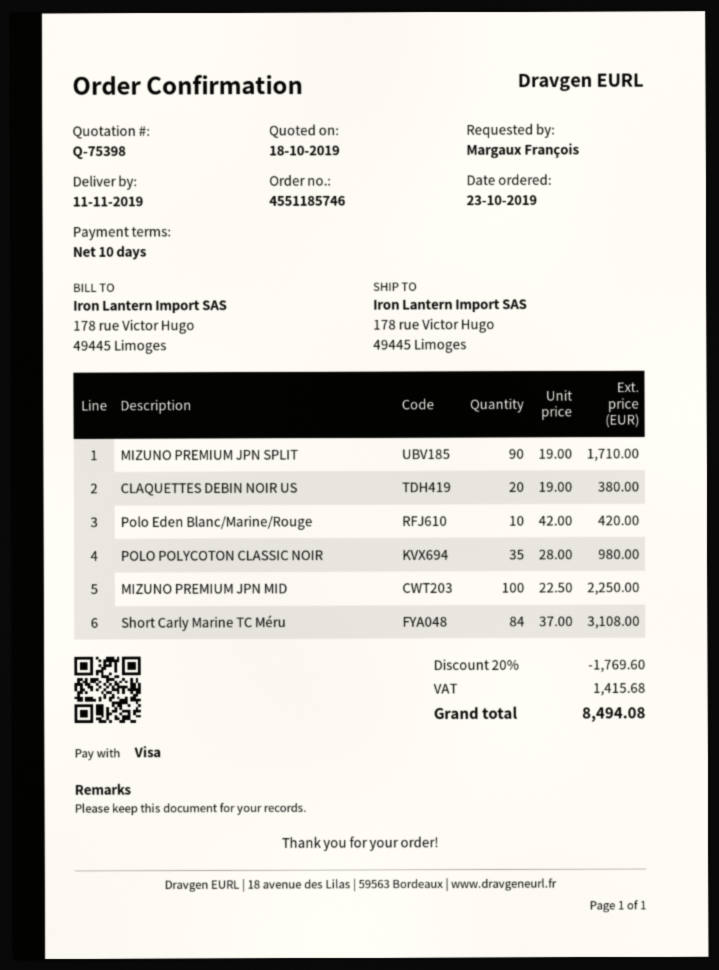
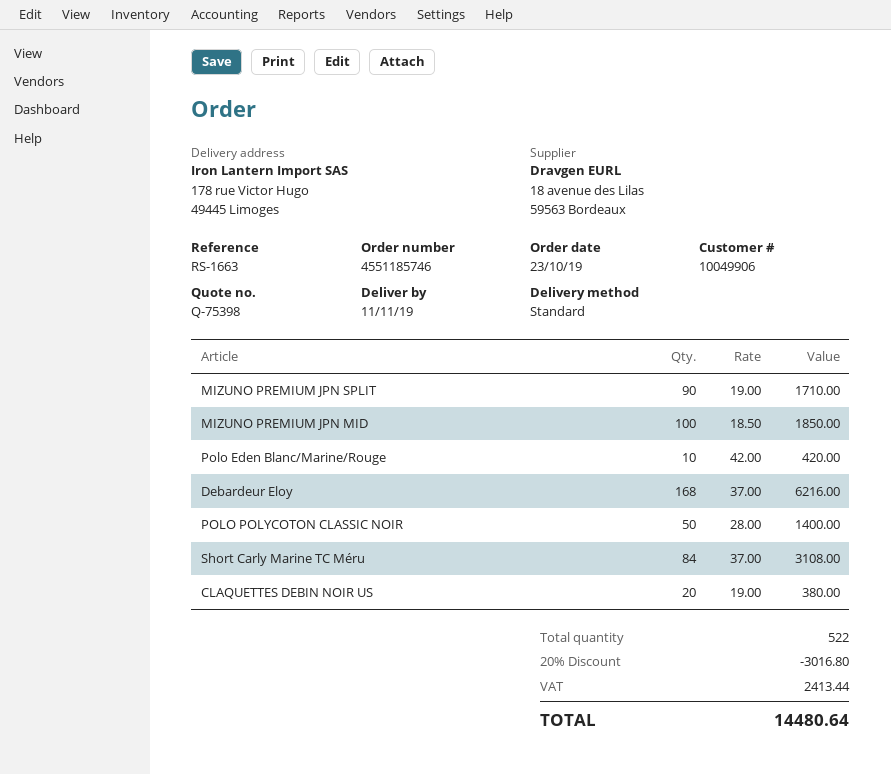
POLO POLYCOTON CLASSIC NOIR: 35 x 28.00 = 980.00 -> 50 x 28.00 = 1400.00
MIZUNO PREMIUM JPN MID: 100 x 22.50 = 2250.00 -> 100 x 18.50 = 1850.00
Debardeur Eloy: none -> 168 x 37.00 = 6216.00
discount: 20% = 1769.60 -> 20% = 3016.80
tax: 1415.68 -> 2413.44
total: 8494.08 -> 14480.64

